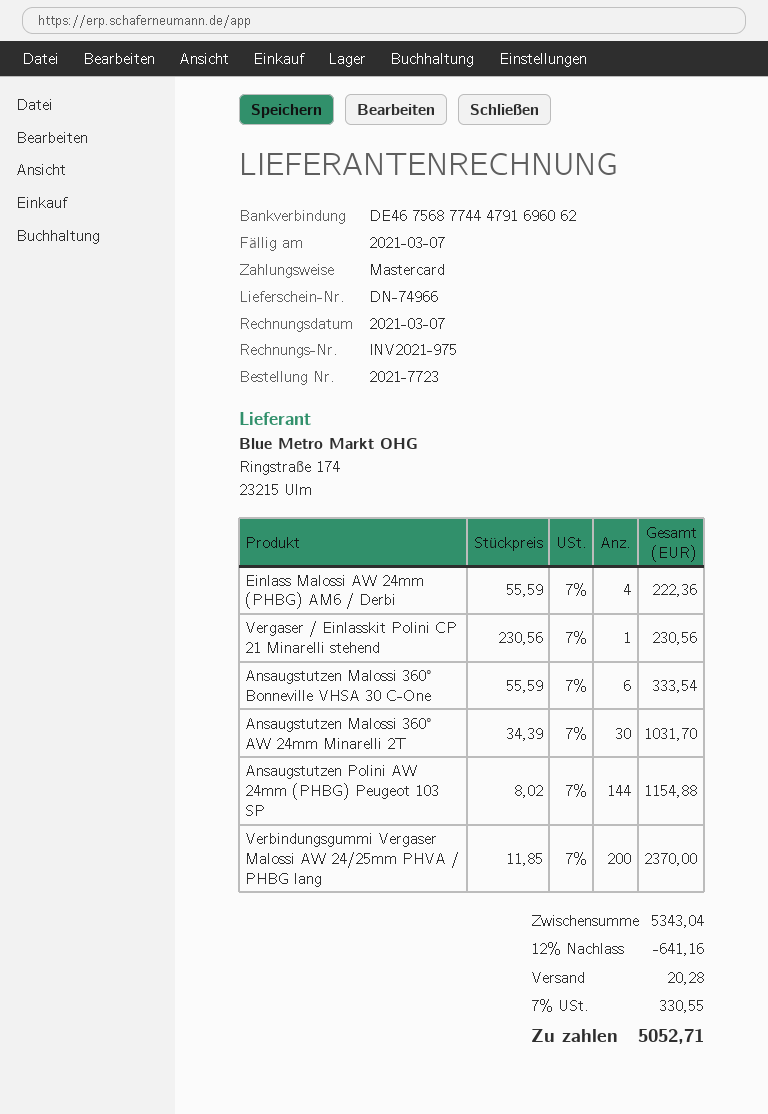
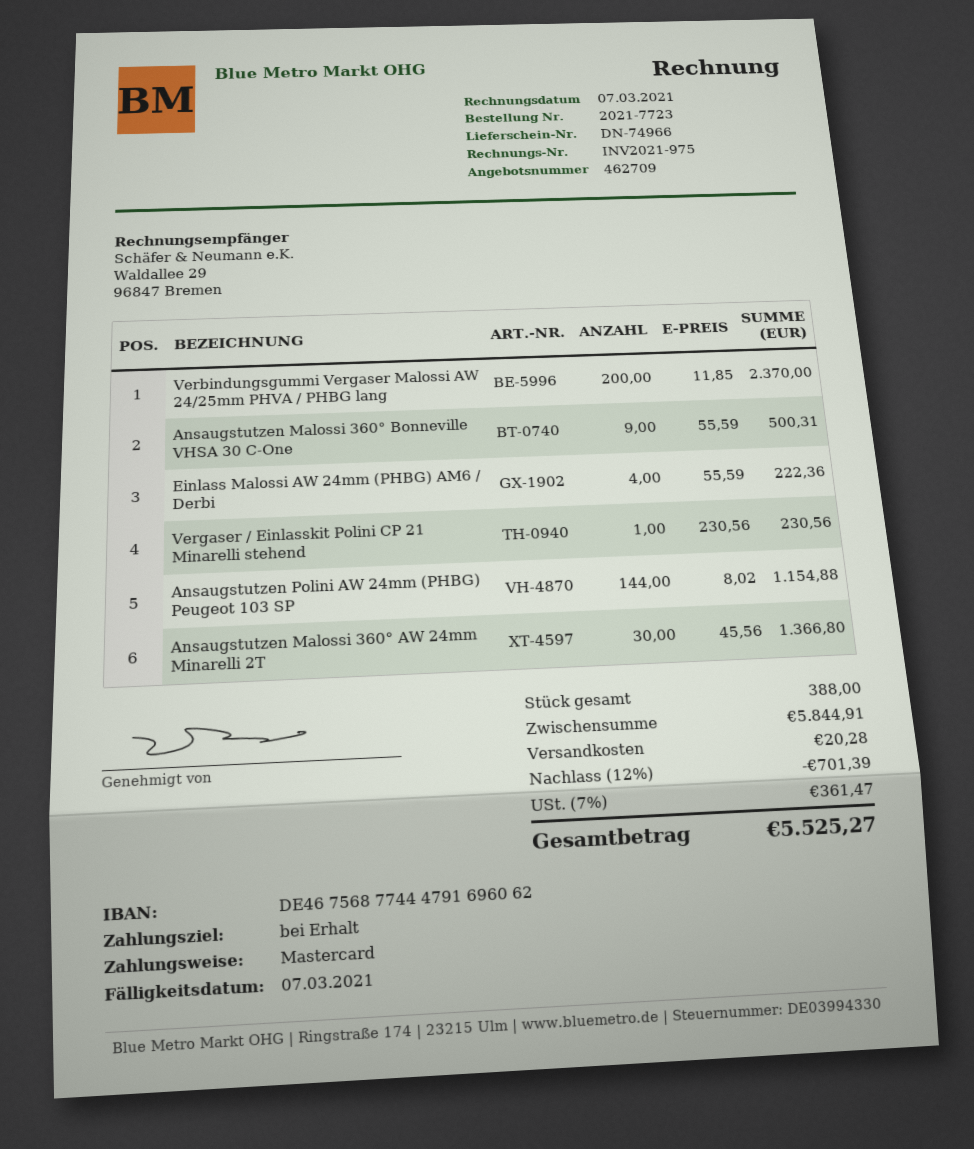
Ansaugstutzen Malossi 360° Bonneville VHSA 30 C-One: 6 x 55.59 = 333.54 -> 9 x 55.59 = 500.31
Ansaugstutzen Malossi 360° AW 24mm Minarelli 2T: 30 x 34.39 = 1031.70 -> 30 x 45.56 = 1366.80
subtotal: 5343.04 -> 5844.91
discount: 12% = 641.16 -> 12% = 701.39
tax: 7% = 330.55 -> 7% = 361.47
total: 5052.71 -> 5525.27

